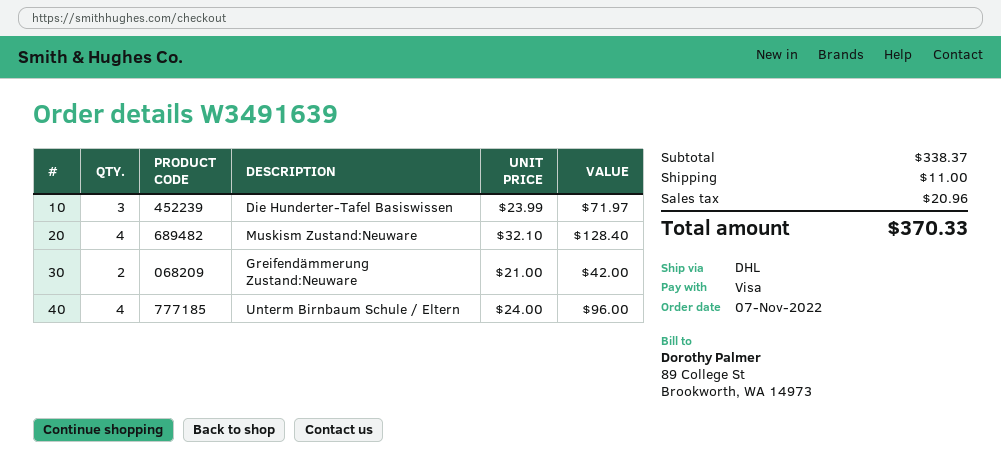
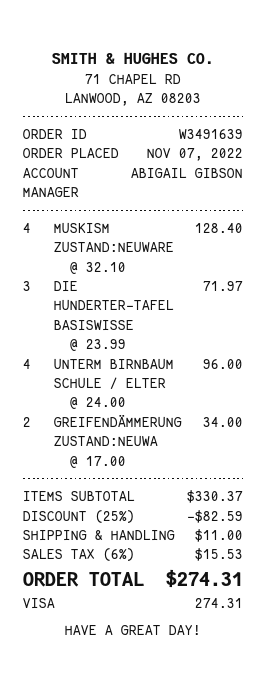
Greifendämmerung Zustand:Neuware: 2 x 21.00 = 42.00 -> 2 x 17.00 = 34.00
subtotal: 338.37 -> 330.37
discount: none -> 25% = 82.59
tax: 20.96 -> 15.53
total: 370.33 -> 274.31

